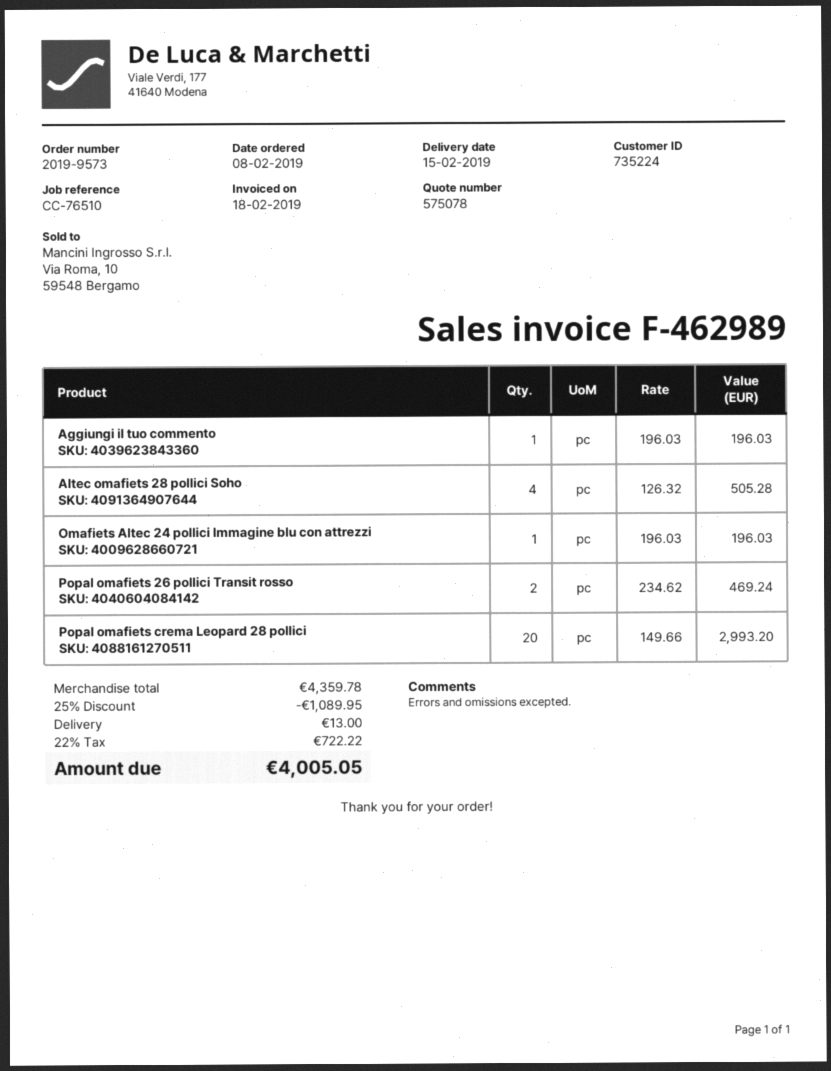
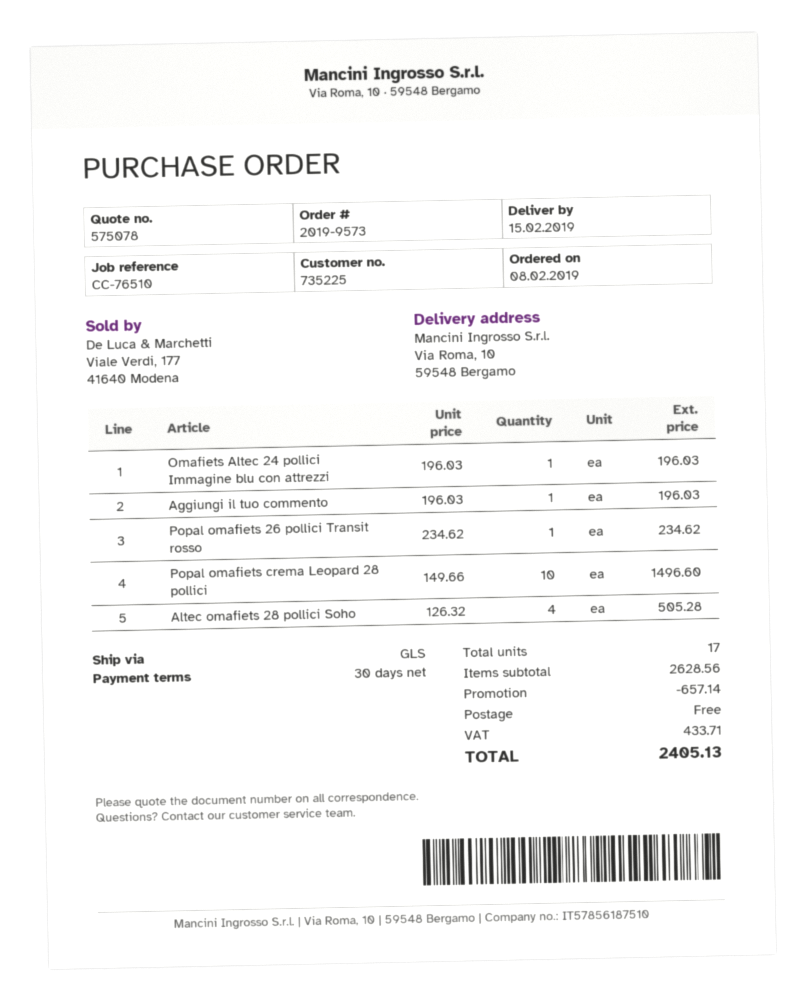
customer number: 735224 -> 735225
Popal omafiets 26 pollici Transit rosso: 2 x 234.62 = 469.24 -> 1 x 234.62 = 234.62
Popal omafiets crema Leopard 28 pollici: 20 x 149.66 = 2993.20 -> 10 x 149.66 = 1496.60
subtotal: 4359.78 -> 2628.56
discount: 1089.95 -> 657.14
shipping: 13.00 -> 0.00
tax: 722.22 -> 433.71
total: 4005.05 -> 2405.13

